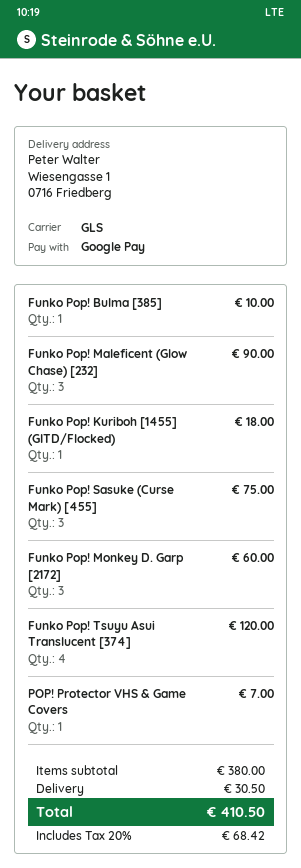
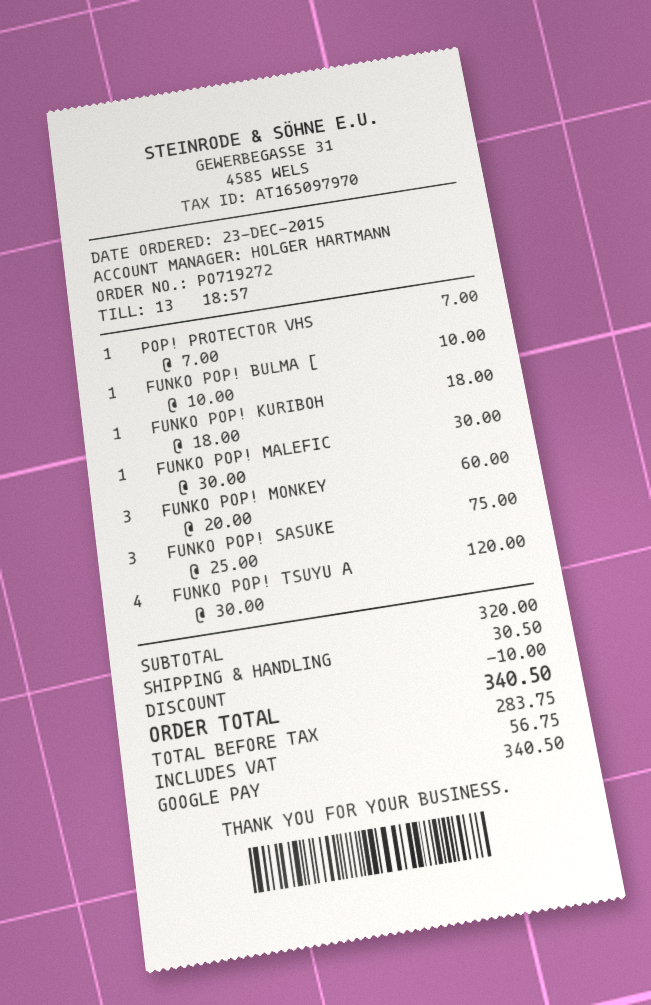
Funko Pop! Maleficent (Glow Chase) [232]: 3 for 90.00 -> 1 for 30.00
subtotal: 380.00 -> 320.00
discount: none -> 10.00
tax: 68.42 -> 56.75
total: 410.50 -> 340.50

